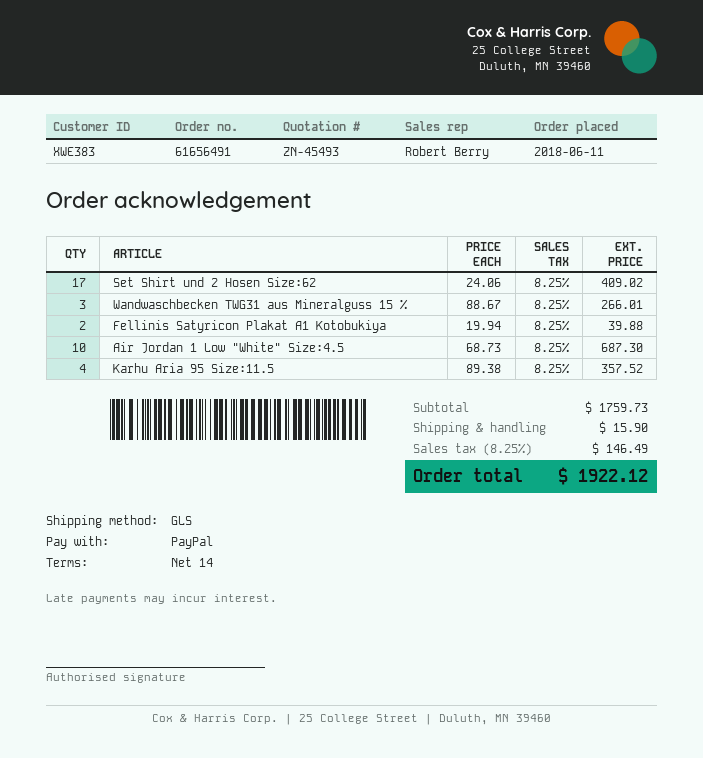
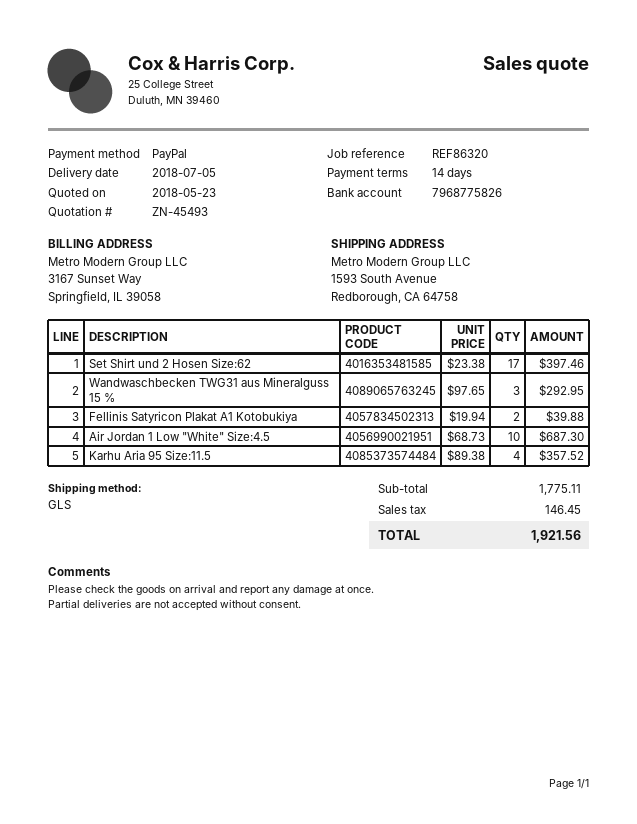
Set Shirt und 2 Hosen Size:62: 17 x 24.06 = 409.02 -> 17 x 23.38 = 397.46
Wandwaschbecken TWG31 aus Mineralguss 15 %: 3 x 88.67 = 266.01 -> 3 x 97.65 = 292.95
subtotal: 1759.73 -> 1775.11
shipping: 15.90 -> none
tax: 146.49 -> 146.45
total: 1922.12 -> 1921.56

